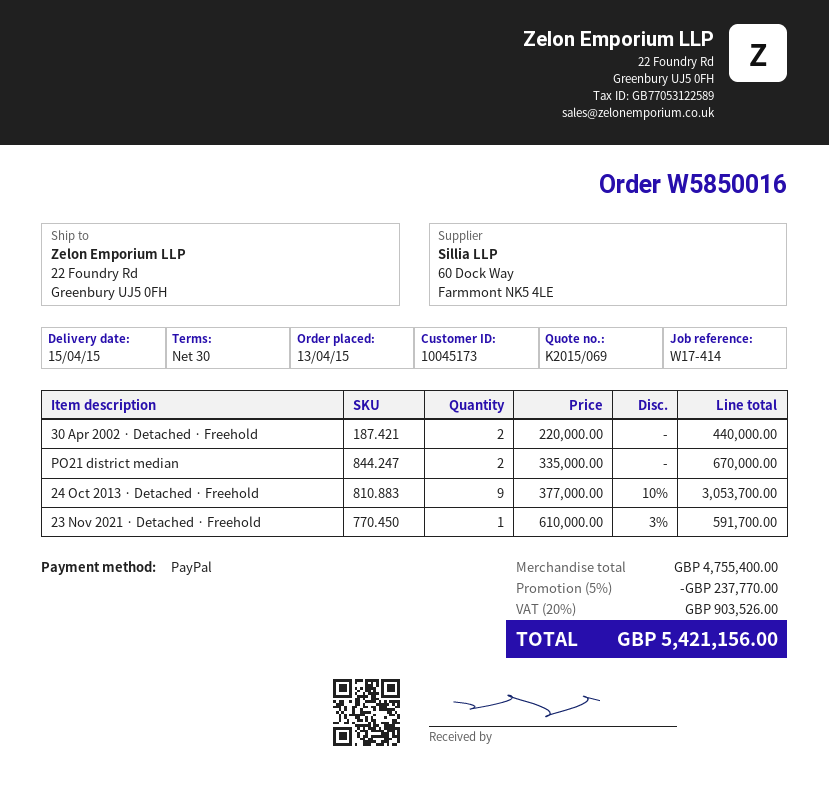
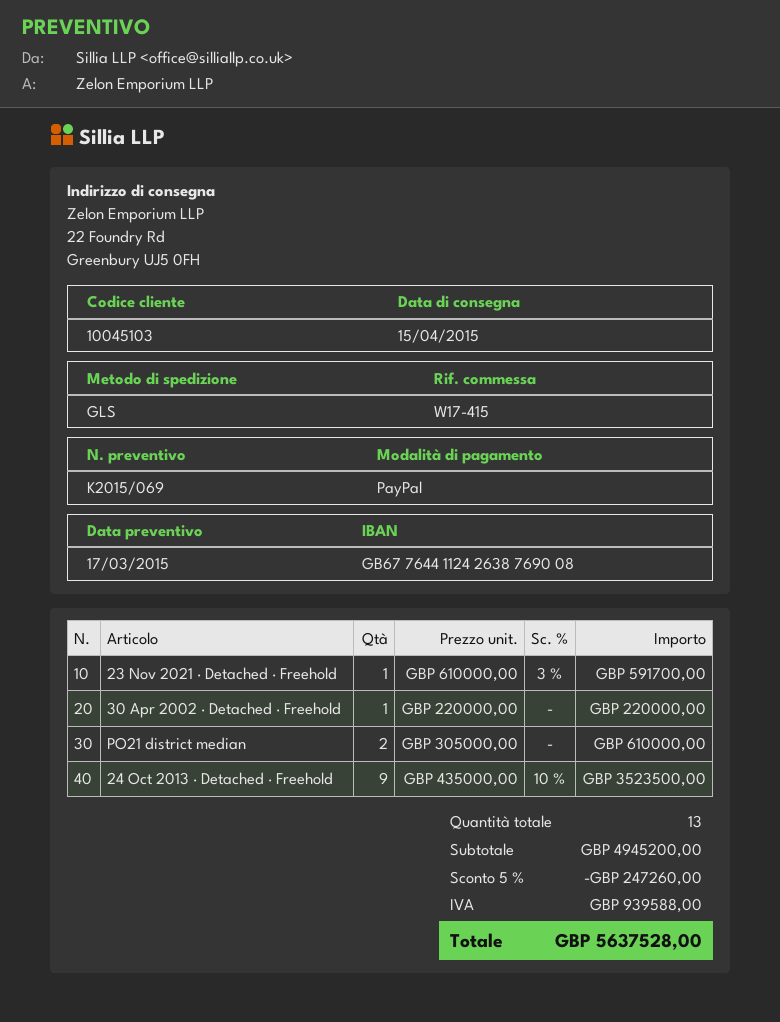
customer number: 10045173 -> 10045103
reference: W17-414 -> W17-415
30 Apr 2002 · Detached · Freehold: 2 x 220000.00 = 440000.00 -> 1 x 220000.00 = 220000.00
PO21 district median: 2 x 335000.00 = 670000.00 -> 2 x 305000.00 = 610000.00
24 Oct 2013 · Detached · Freehold: 9 x 377000.00 - 10% = 3053700.00 -> 9 x 435000.00 - 10% = 3523500.00
subtotal: 4755400.00 -> 4945200.00
discount: 5% = 237770.00 -> 5% = 247260.00
tax: 903526.00 -> 939588.00
total: 5421156.00 -> 5637528.00

